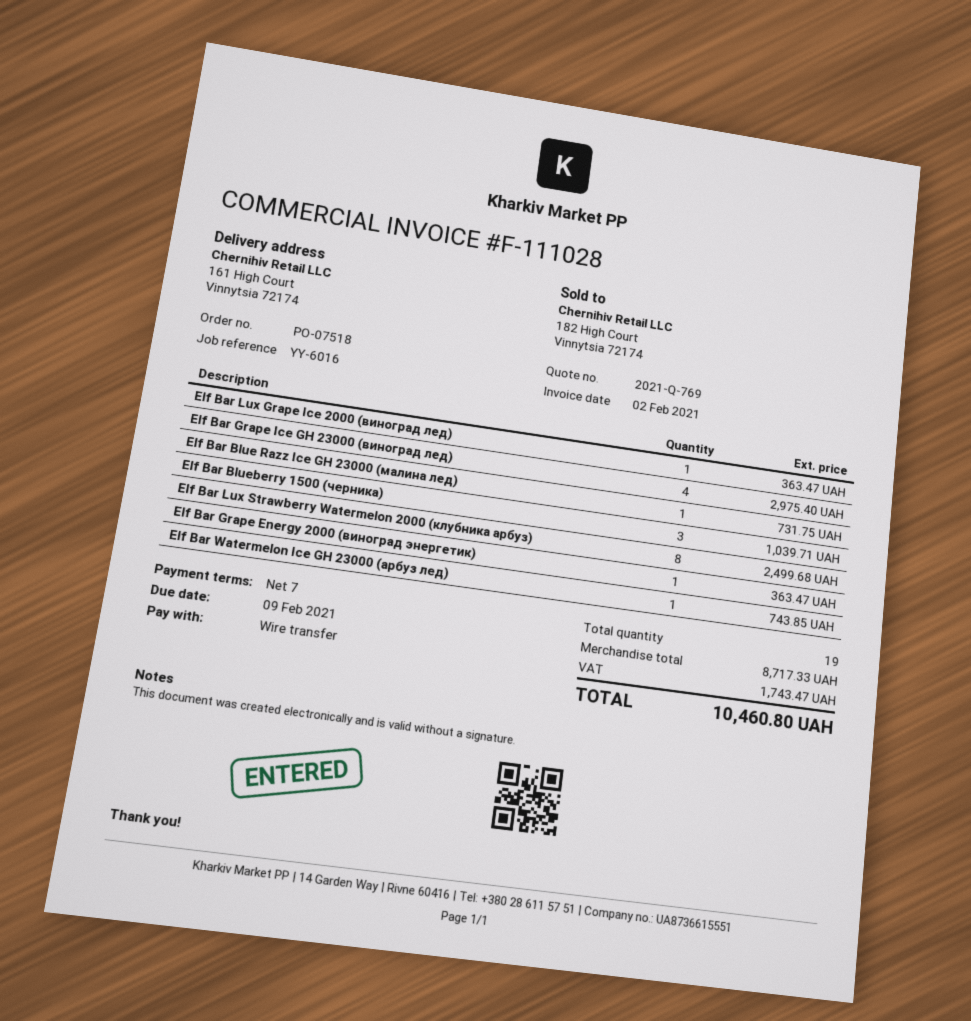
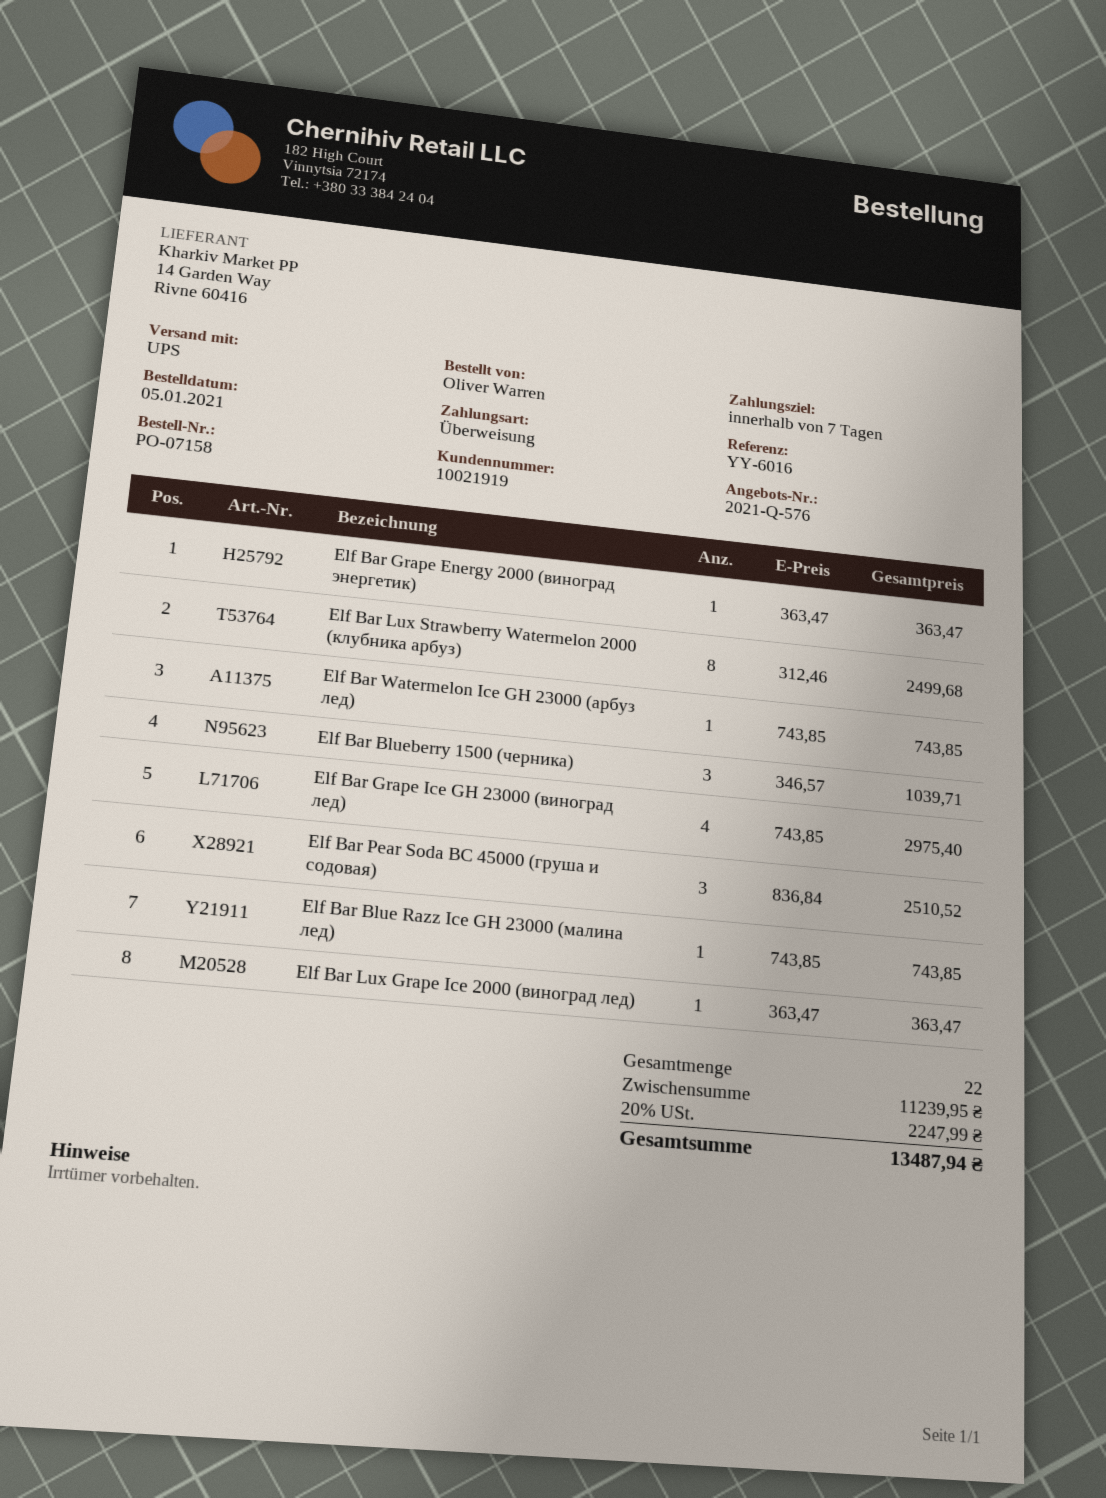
quote number: 2021-Q-769 -> 2021-Q-576
order number: PO-07518 -> PO-07158
Elf Bar Blue Razz Ice GH 23000 (малина лед): 1 for 731.75 -> 1 for 743.85
Elf Bar Pear Soda BC 45000 (груша и содовая): none -> 3 for 2510.52
total quantity: 19 -> 22
subtotal: 8717.33 -> 11239.95
tax: 1743.47 -> 2247.99
total: 10460.80 -> 13487.94

